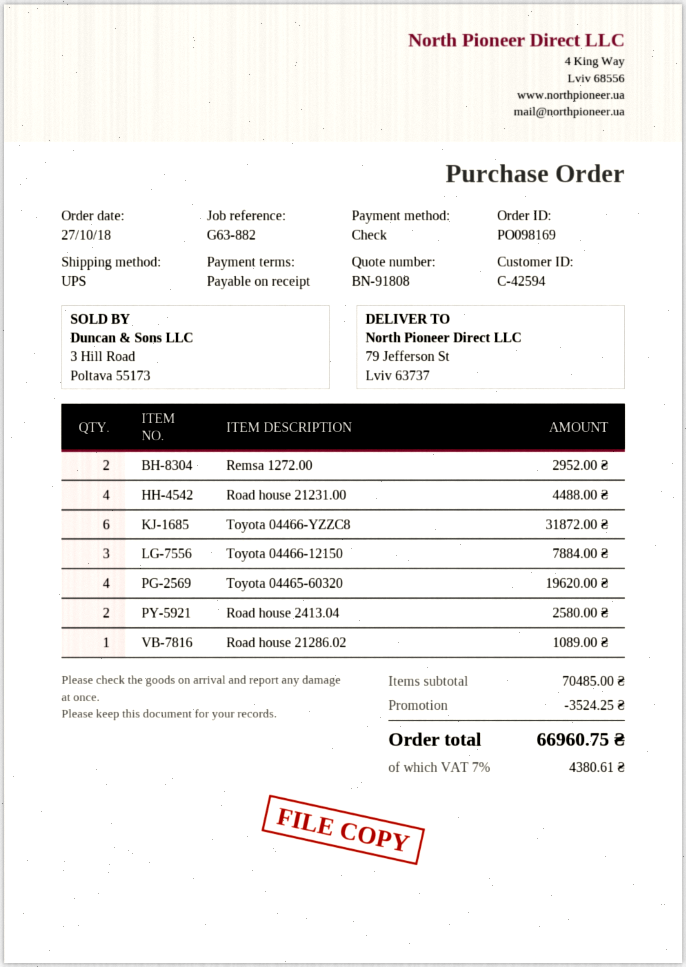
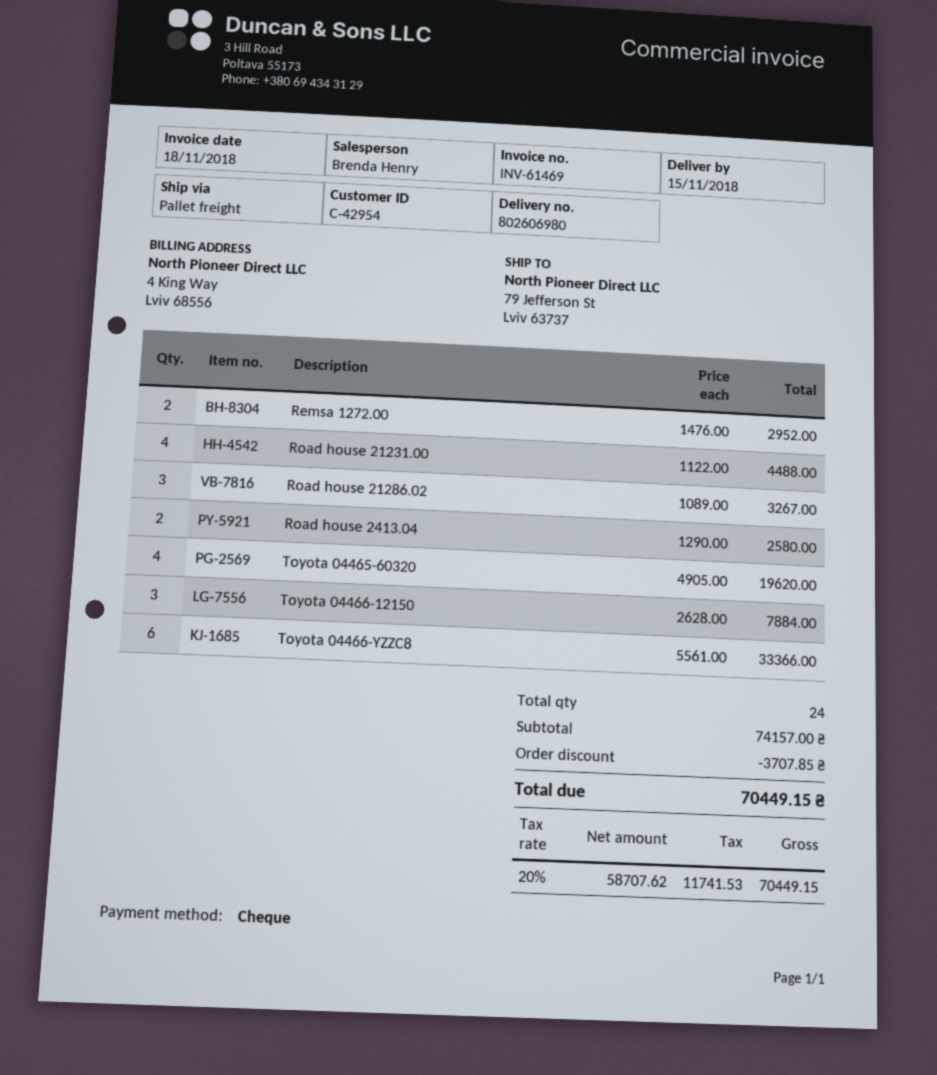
customer number: C-42594 -> C-42954
shipping method: UPS -> pallet freight
Toyota 04466-YZZC8: 6 for 31872.00 -> 6 for 33366.00
Road house 21286.02: 1 for 1089.00 -> 3 for 3267.00
subtotal: 70485.00 -> 74157.00
discount: 3524.25 -> 3707.85
tax: 7% = 4380.61 -> 20% = 11741.53
total: 66960.75 -> 70449.15

